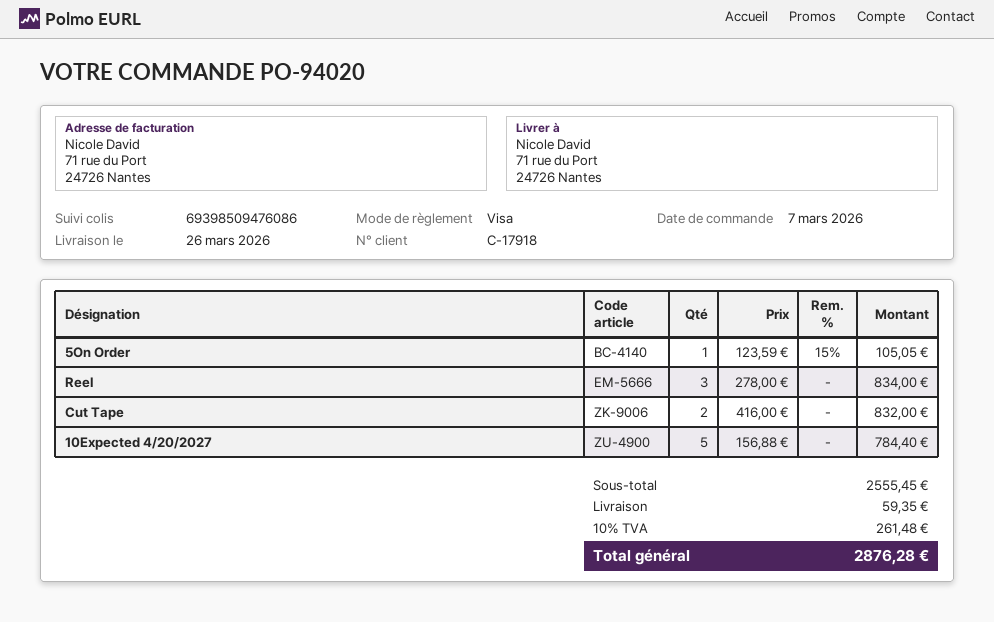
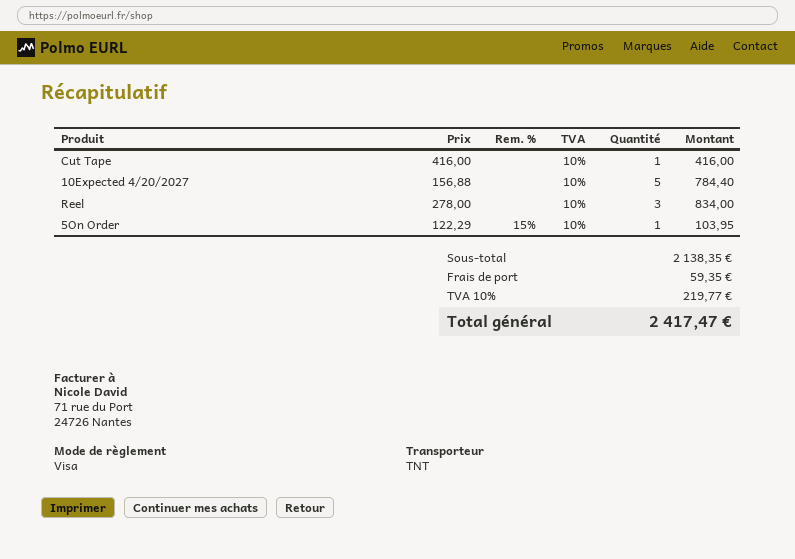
5On Order: 1 x 123.59 - 15% = 105.05 -> 1 x 122.29 - 15% = 103.95
Cut Tape: 2 x 416.00 = 832.00 -> 1 x 416.00 = 416.00
subtotal: 2555.45 -> 2138.35
tax: 10% = 261.48 -> 10% = 219.77
total: 2876.28 -> 2417.47

